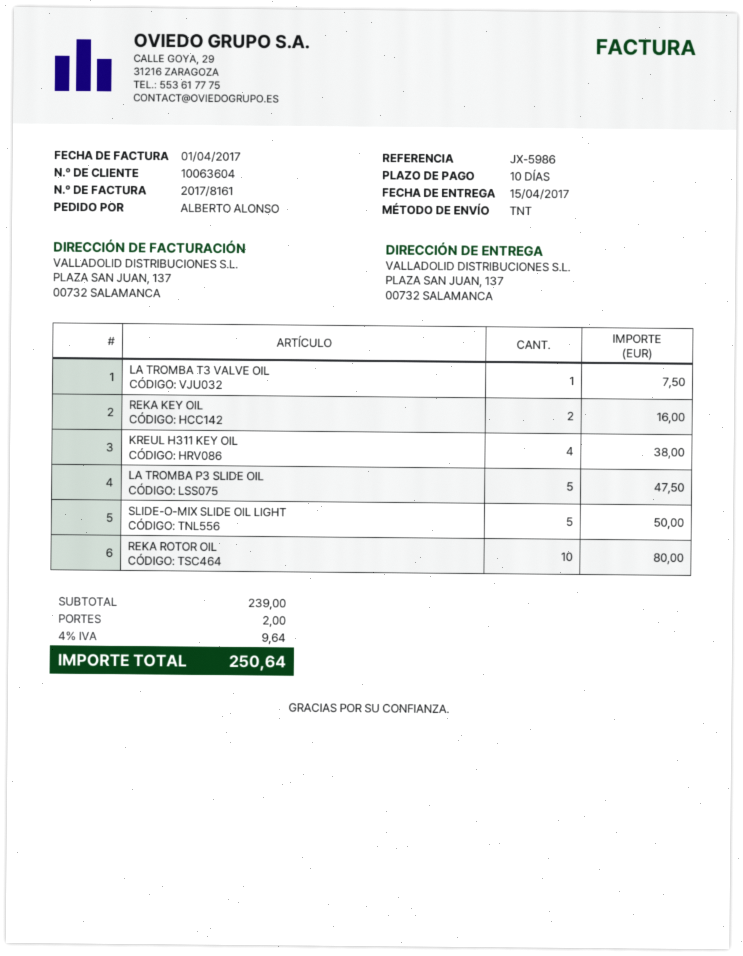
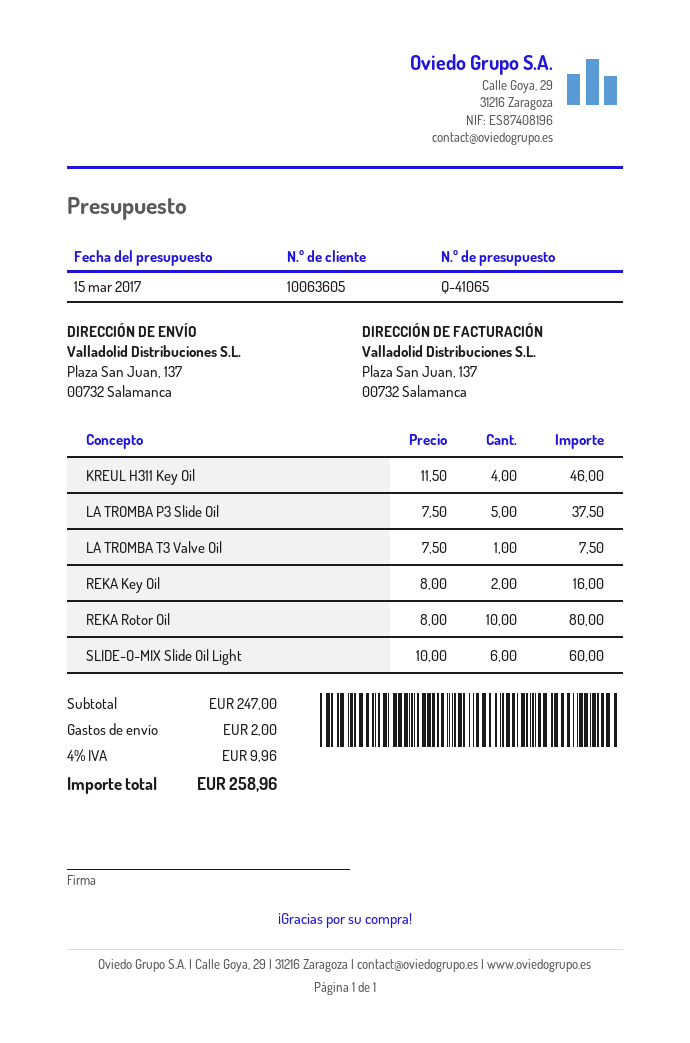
customer number: 10063604 -> 10063605
KREUL H311 KEY OIL: 4 for 38.00 -> 4 for 46.00
LA TROMBA P3 SLIDE OIL: 5 for 47.50 -> 5 for 37.50
SLIDE-O-MIX SLIDE OIL LIGHT: 5 for 50.00 -> 6 for 60.00
subtotal: 239.00 -> 247.00
tax: 4% = 9.64 -> 4% = 9.96
total: 250.64 -> 258.96

